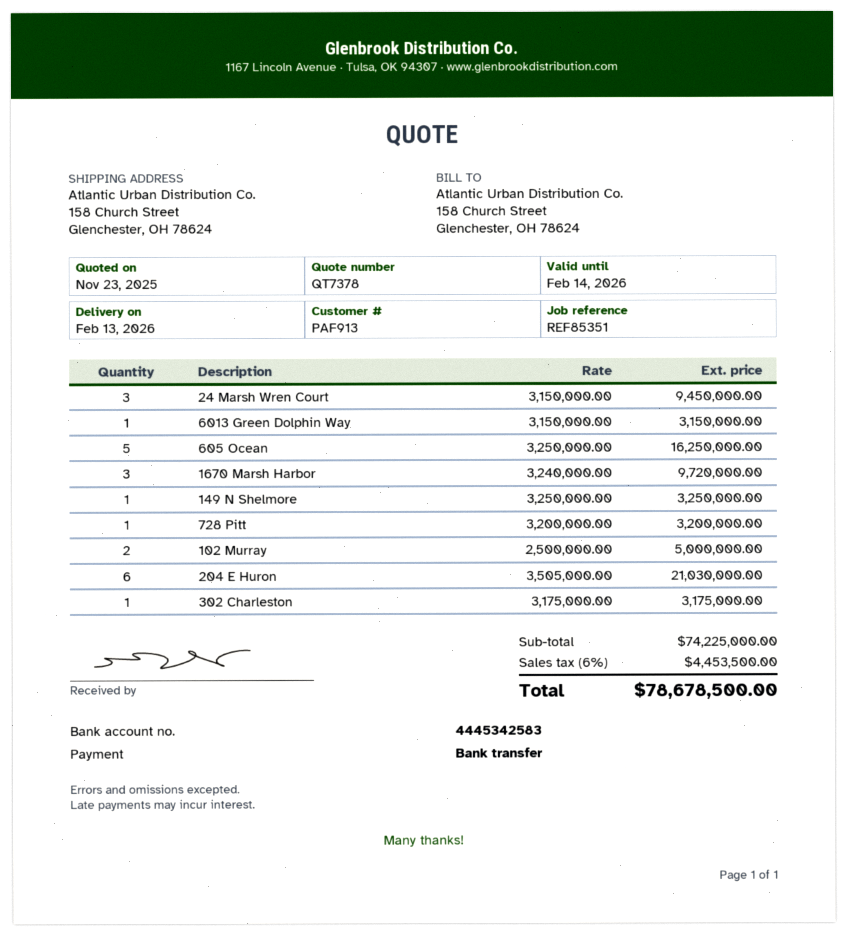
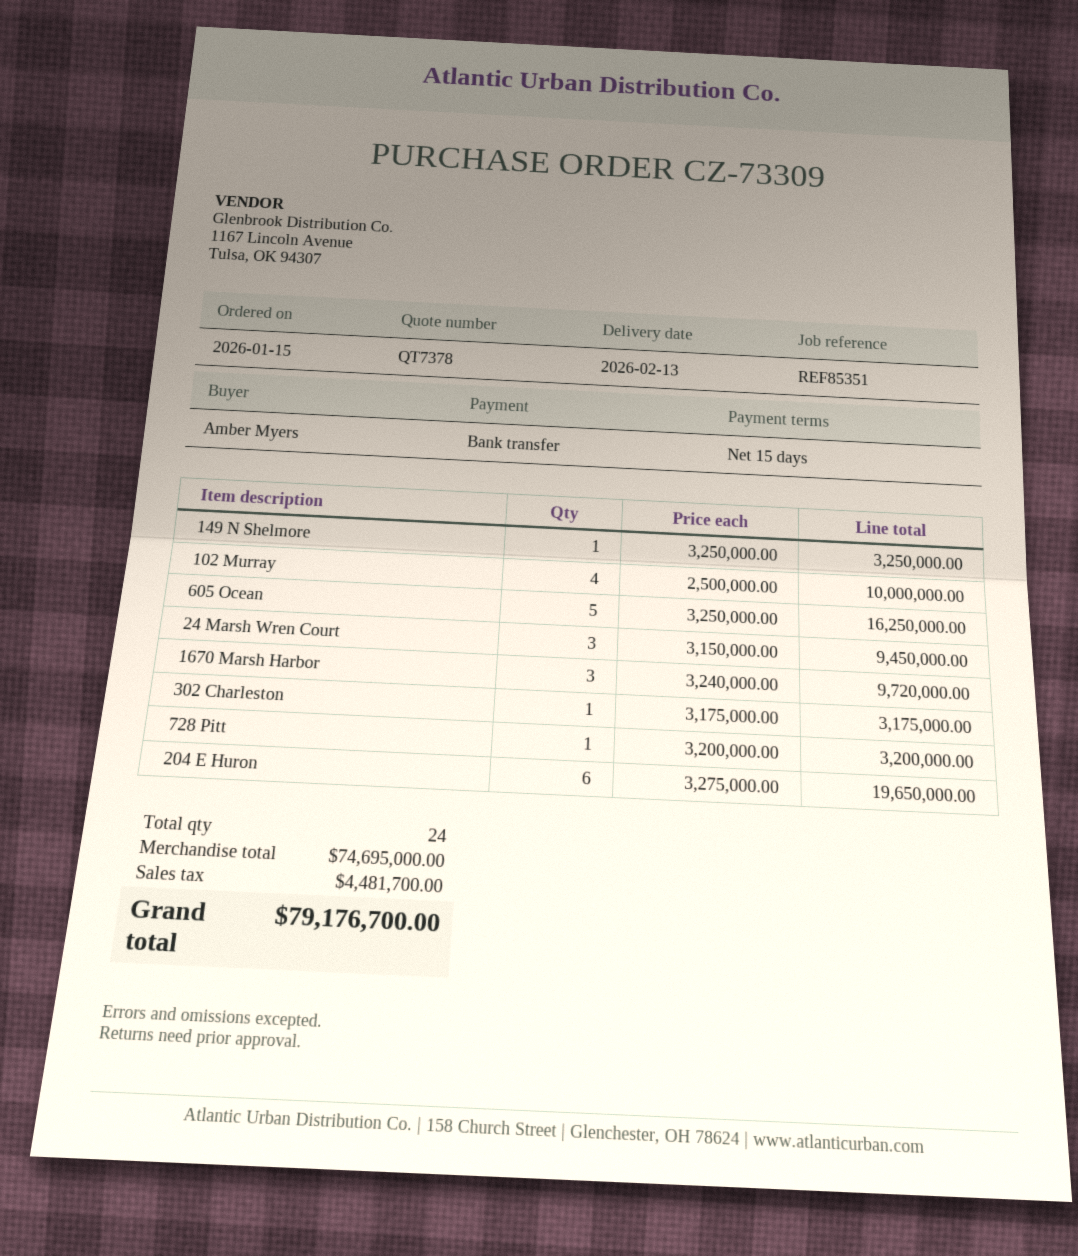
6013 Green Dolphin Way: 1 x 3150000.00 = 3150000.00 -> none
102 Murray: 2 x 2500000.00 = 5000000.00 -> 4 x 2500000.00 = 10000000.00
204 E Huron: 6 x 3505000.00 = 21030000.00 -> 6 x 3275000.00 = 19650000.00
subtotal: 74225000.00 -> 74695000.00
tax: 4453500.00 -> 4481700.00
total: 78678500.00 -> 79176700.00

